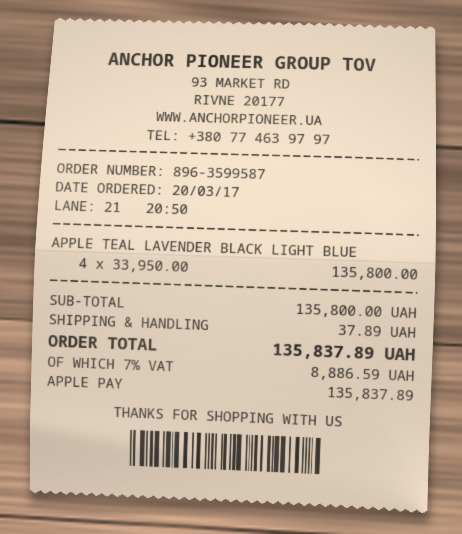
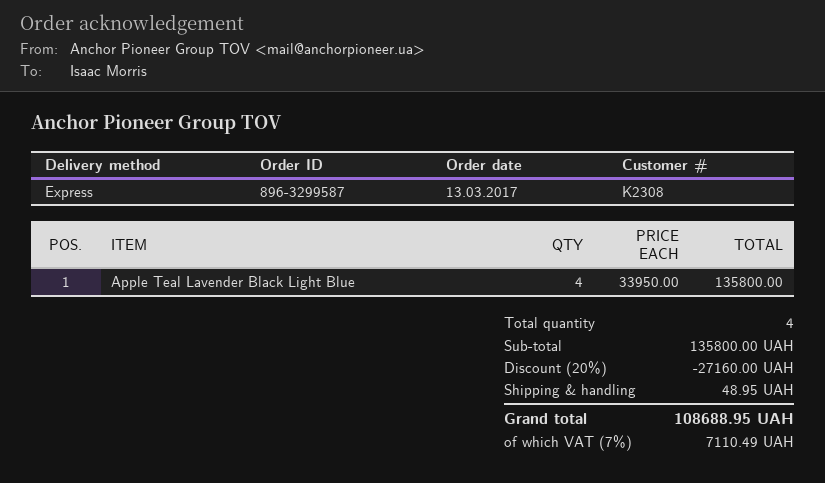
order number: 896-3599587 -> 896-3299587
order date: 2017-03-20 -> 2017-03-13
discount: none -> 20% = 27160.00
shipping: 37.89 -> 48.95
tax: 7% = 8886.59 -> 7% = 7110.49
total: 135837.89 -> 108688.95

